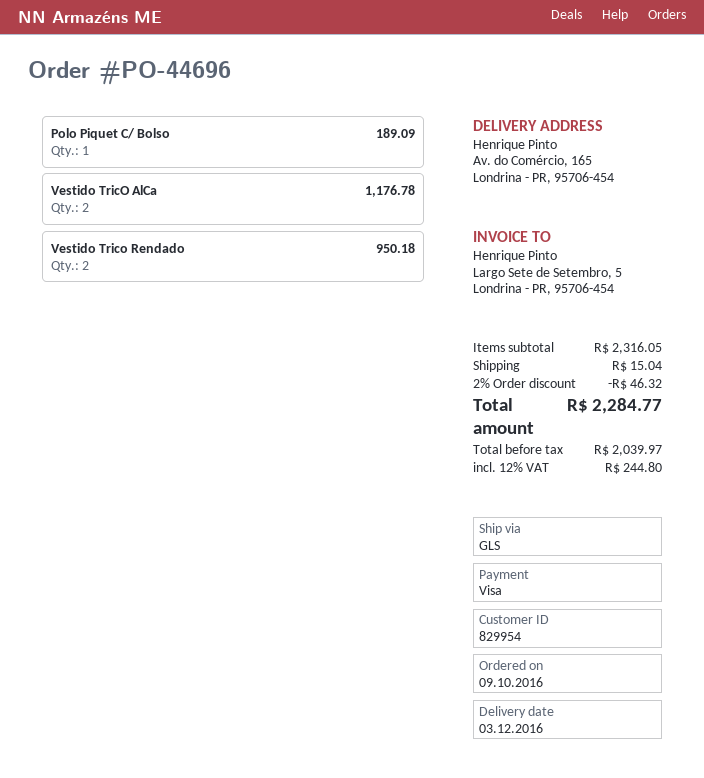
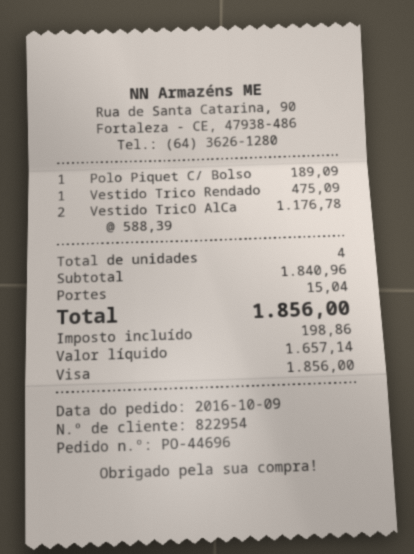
customer number: 829954 -> 822954
Vestido Trico Rendado: 2 for 950.18 -> 1 for 475.09
subtotal: 2316.05 -> 1840.96
discount: 2% = 46.32 -> none
net: 2039.97 -> 1657.14
tax: 244.80 -> 198.86
total: 2284.77 -> 1856.00

